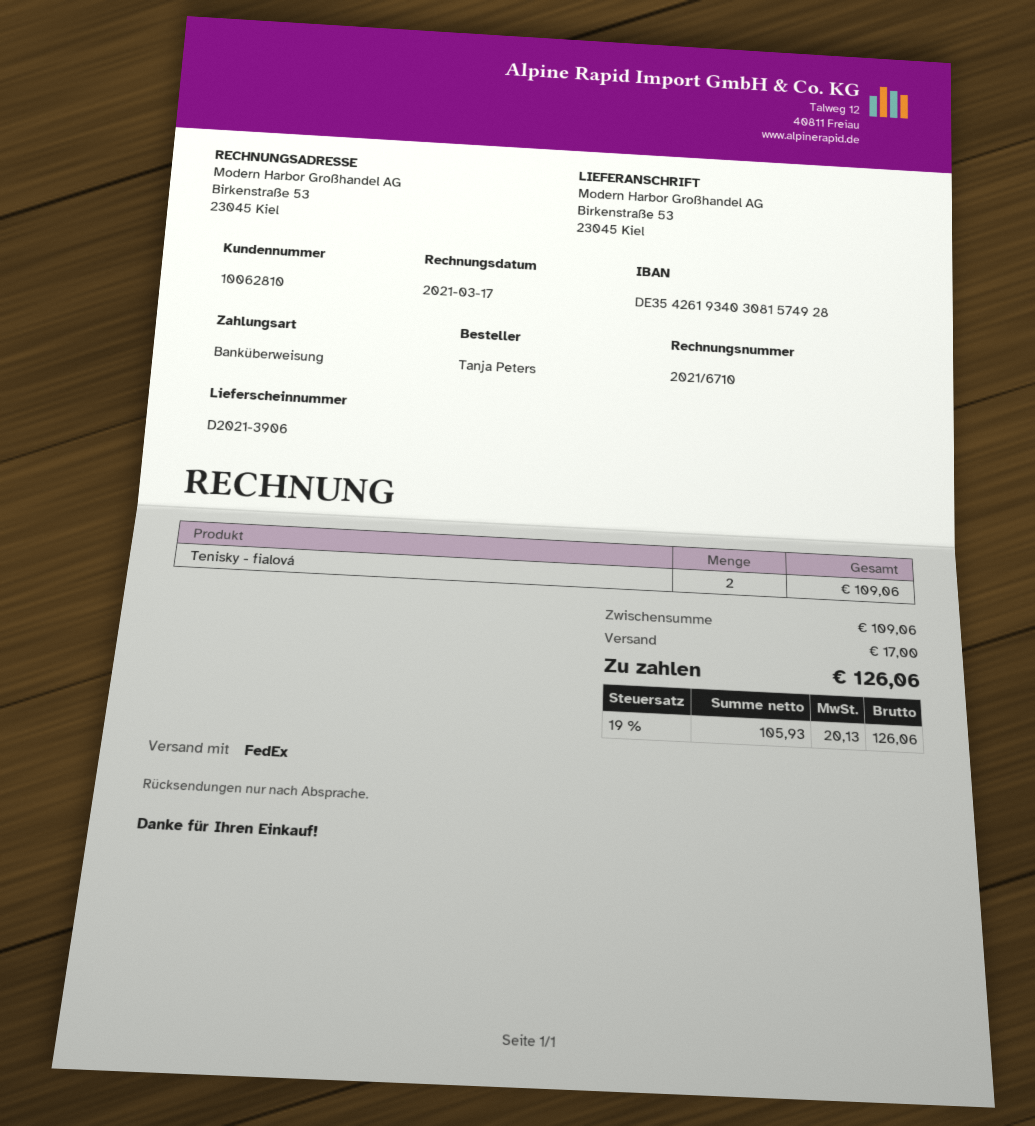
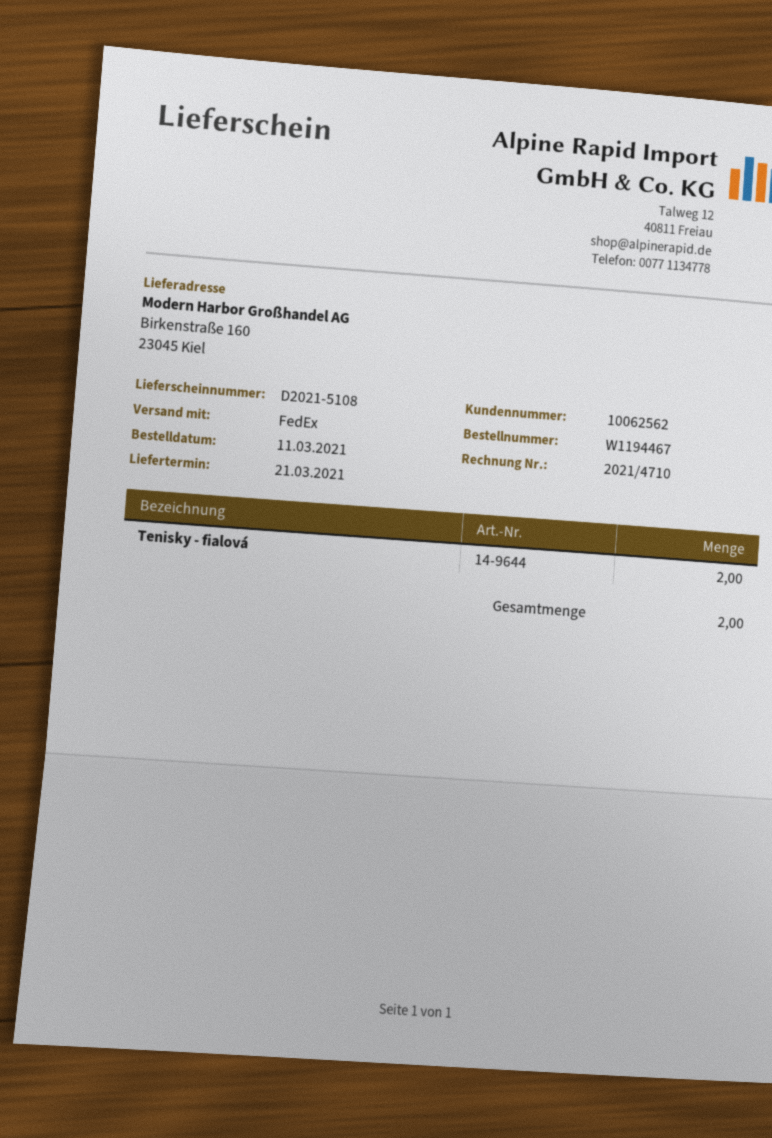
delivery note number: D2021-3906 -> D2021-5108
invoice number: 2021/6710 -> 2021/4710
customer number: 10062810 -> 10062562
ship to: Birkenstraße 53, 23045 Kiel -> Birkenstraße 160, 23045 Kiel

